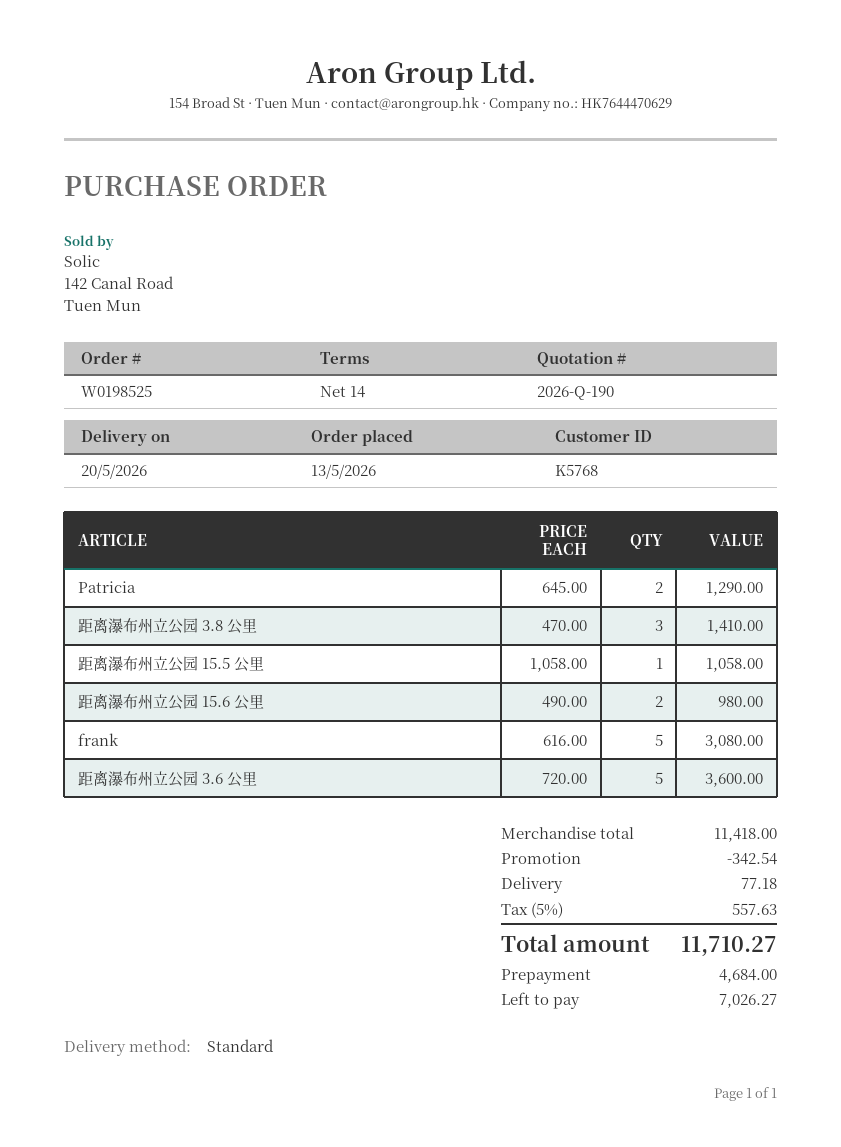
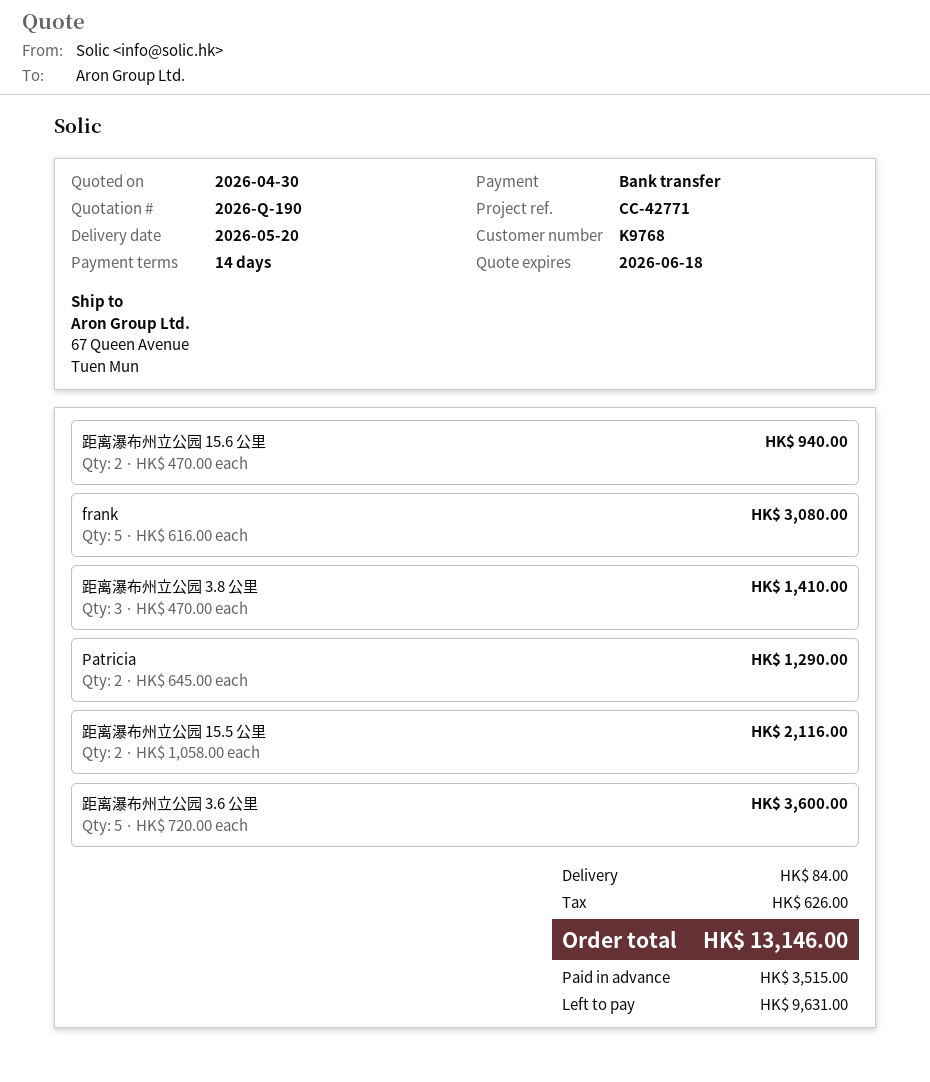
customer number: K5768 -> K9768
距离瀑布州立公园 15.5 公里: 1 x 1058.00 = 1058.00 -> 2 x 1058.00 = 2116.00
距离瀑布州立公园 15.6 公里: 2 x 490.00 = 980.00 -> 2 x 470.00 = 940.00
discount: 342.54 -> none
shipping: 77.18 -> 84.00
tax: 557.63 -> 626.00
total: 11710.27 -> 13146.00
deposit: 4684.00 -> 3515.00
balance: 7026.27 -> 9631.00

